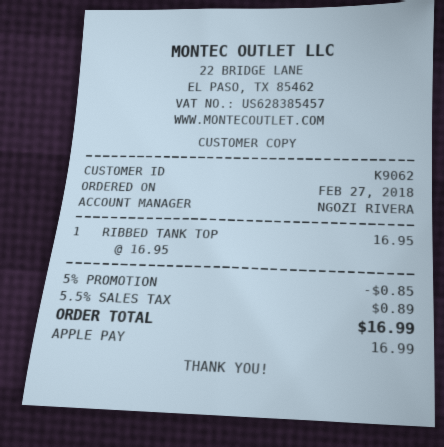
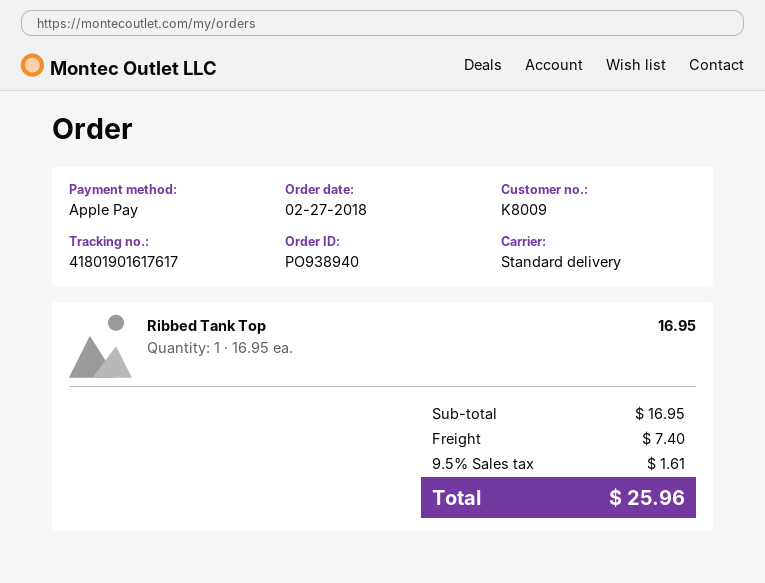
customer number: K9062 -> K8009
discount: 5% = 0.85 -> none
shipping: none -> 7.40
tax: 5.5% = 0.89 -> 9.5% = 1.61
total: 16.99 -> 25.96

